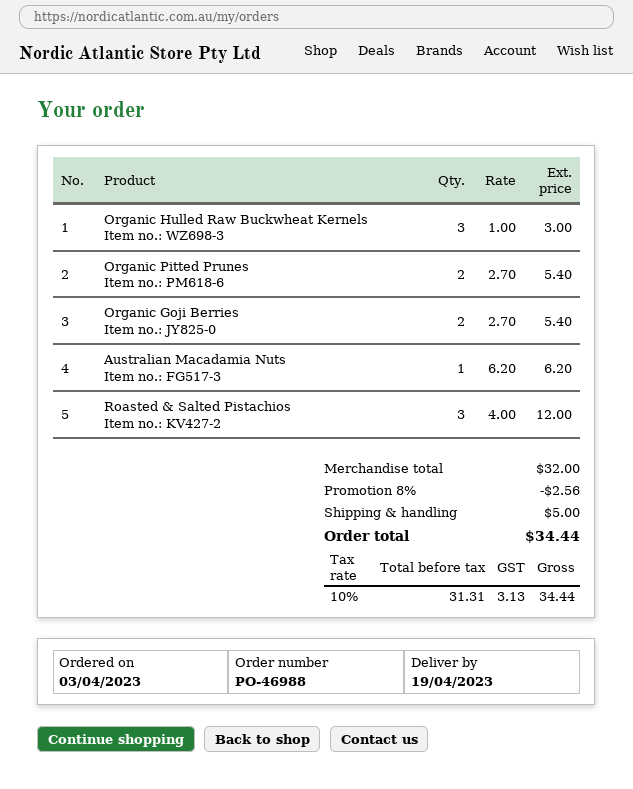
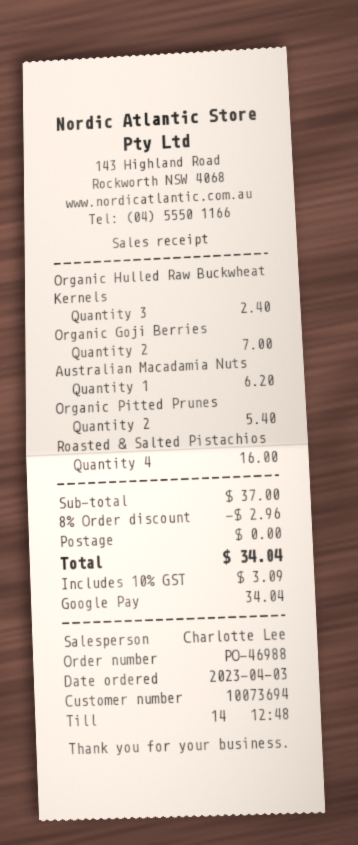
Organic Hulled Raw Buckwheat Kernels: 3 for 3.00 -> 3 for 2.40
Organic Goji Berries: 2 for 5.40 -> 2 for 7.00
Roasted & Salted Pistachios: 3 for 12.00 -> 4 for 16.00
subtotal: 32.00 -> 37.00
discount: 8% = 2.56 -> 8% = 2.96
shipping: 5.00 -> 0.00
tax: 10% = 3.13 -> 10% = 3.09
total: 34.44 -> 34.04

